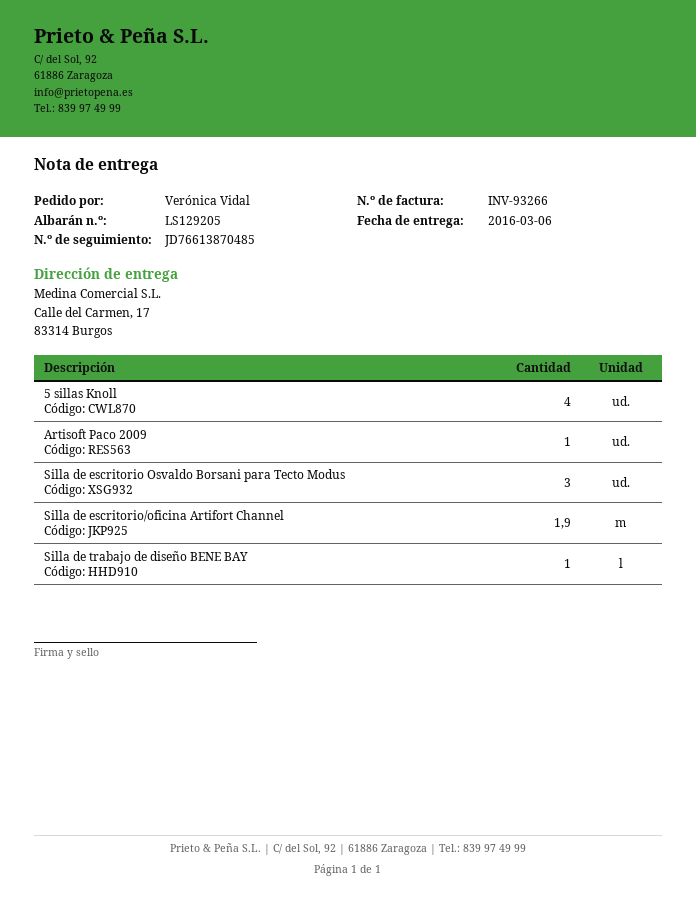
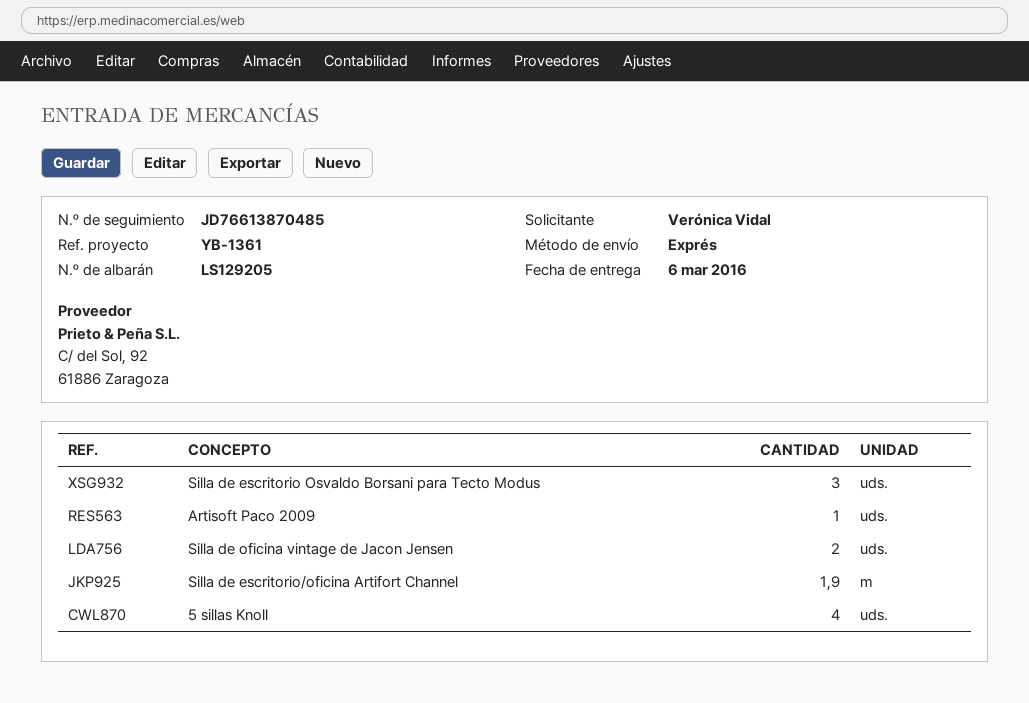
Silla de trabajo de diseño BENE BAY: 1 -> none
Silla de oficina vintage de Jacon Jensen: none -> 2

